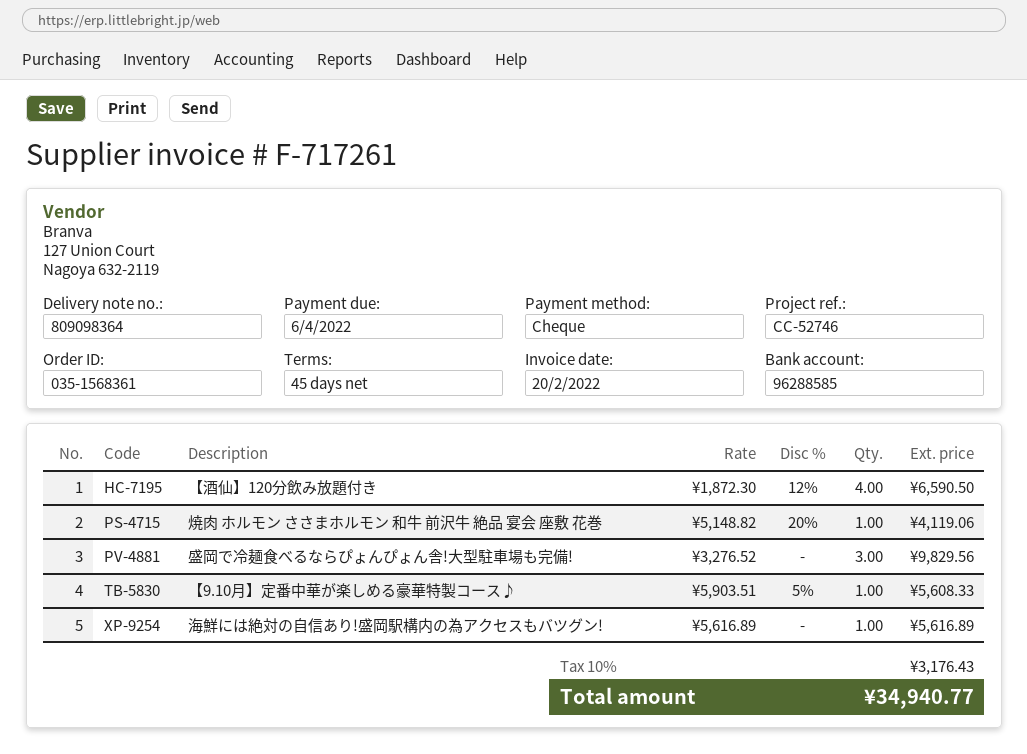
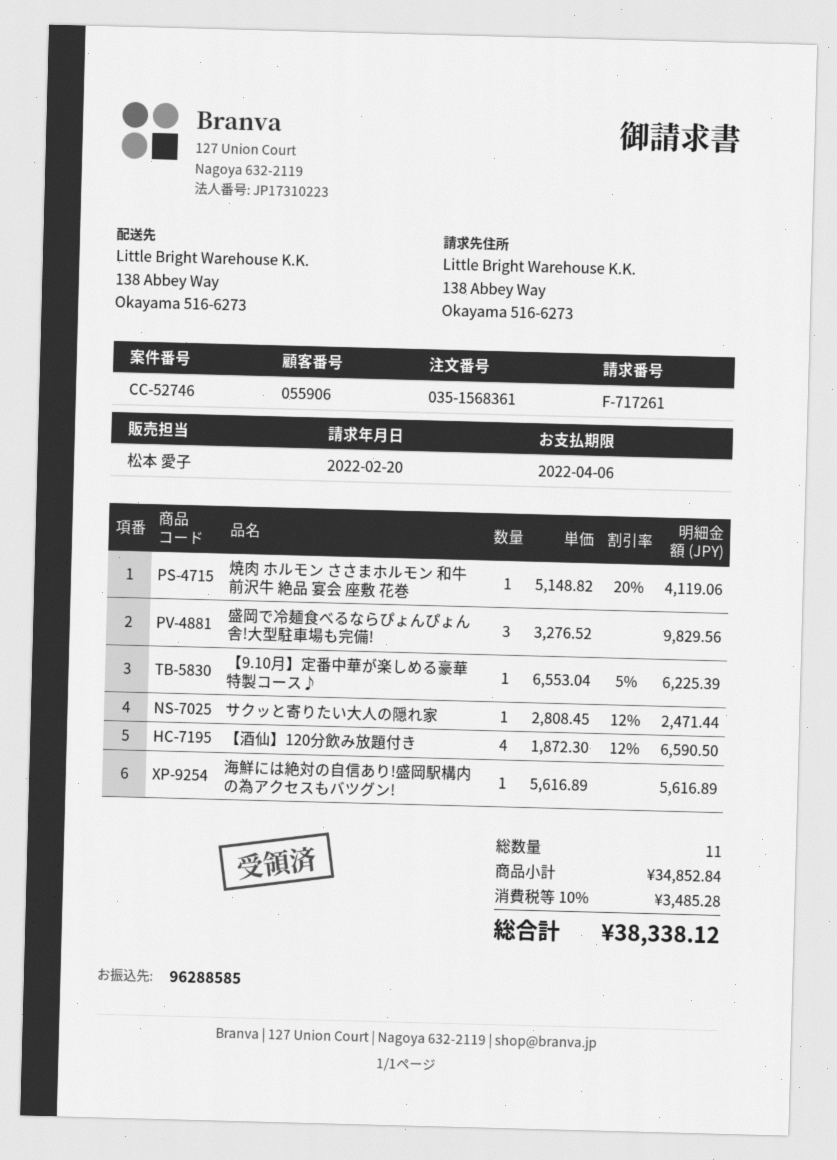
【9.10月】定番中華が楽しめる豪華特製コース♪: 1 x 5903.51 - 5% = 5608.33 -> 1 x 6553.04 - 5% = 6225.39
サクッと寄りたい大人の隠れ家: none -> 1 x 2808.45 - 12% = 2471.44
tax: 10% = 3176.43 -> 10% = 3485.28
total: 34940.77 -> 38338.12

